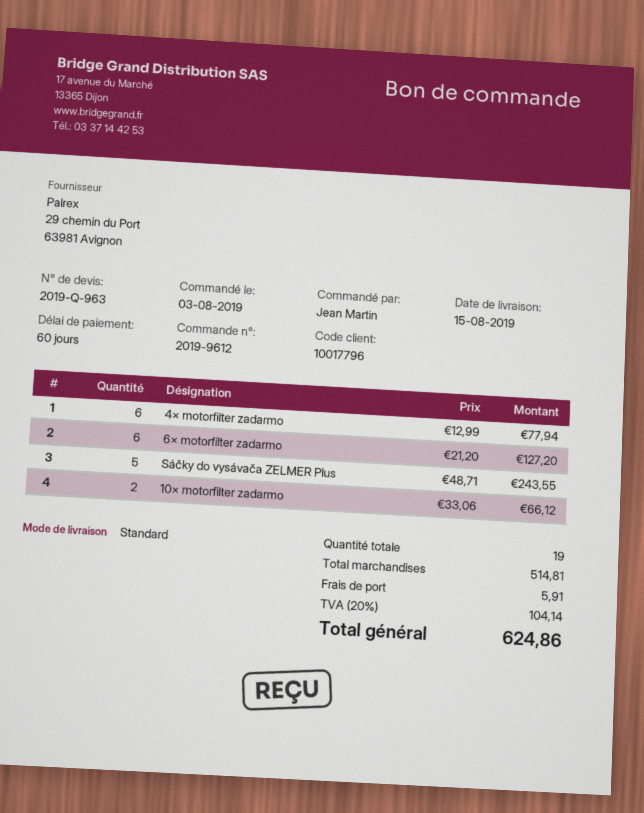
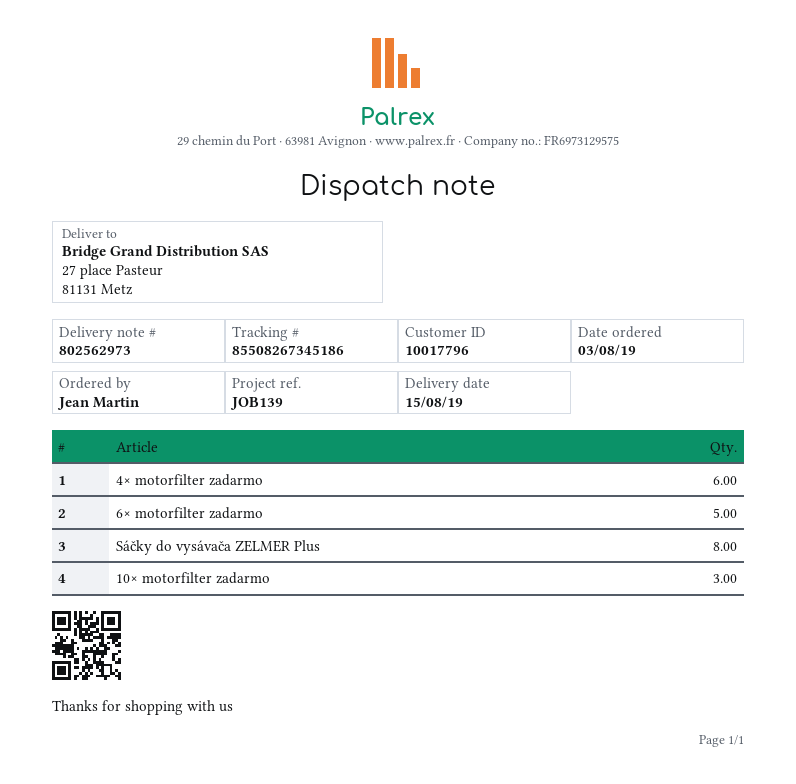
6× motorfilter zadarmo: 6 -> 5
Sáčky do vysávača ZELMER Plus: 5 -> 8
10× motorfilter zadarmo: 2 -> 3

